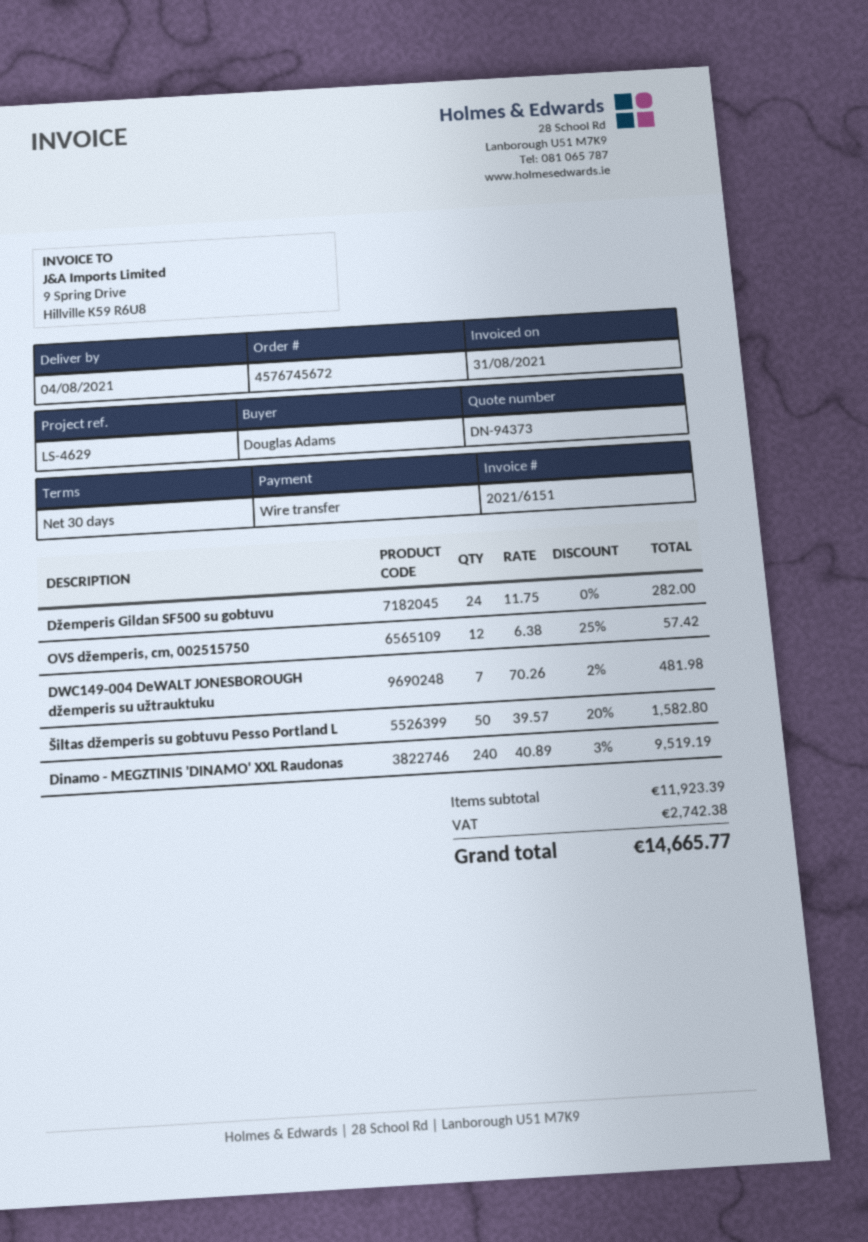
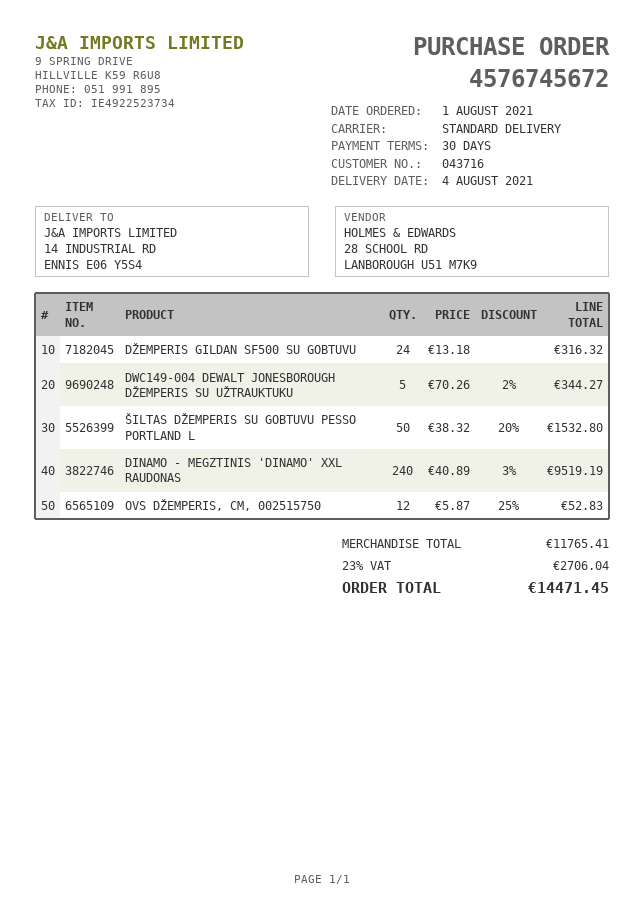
Džemperis Gildan SF500 su gobtuvu: 24 x 11.75 = 282.00 -> 24 x 13.18 = 316.32
OVS džemperis, cm, 002515750: 12 x 6.38 - 25% = 57.42 -> 12 x 5.87 - 25% = 52.83
DWC149-004 DeWALT JONESBOROUGH džemperis su užtrauktuku: 7 x 70.26 - 2% = 481.98 -> 5 x 70.26 - 2% = 344.27
Šiltas džemperis su gobtuvu Pesso Portland L: 50 x 39.57 - 20% = 1582.80 -> 50 x 38.32 - 20% = 1532.80
subtotal: 11923.39 -> 11765.41
tax: 2742.38 -> 2706.04
total: 14665.77 -> 14471.45

